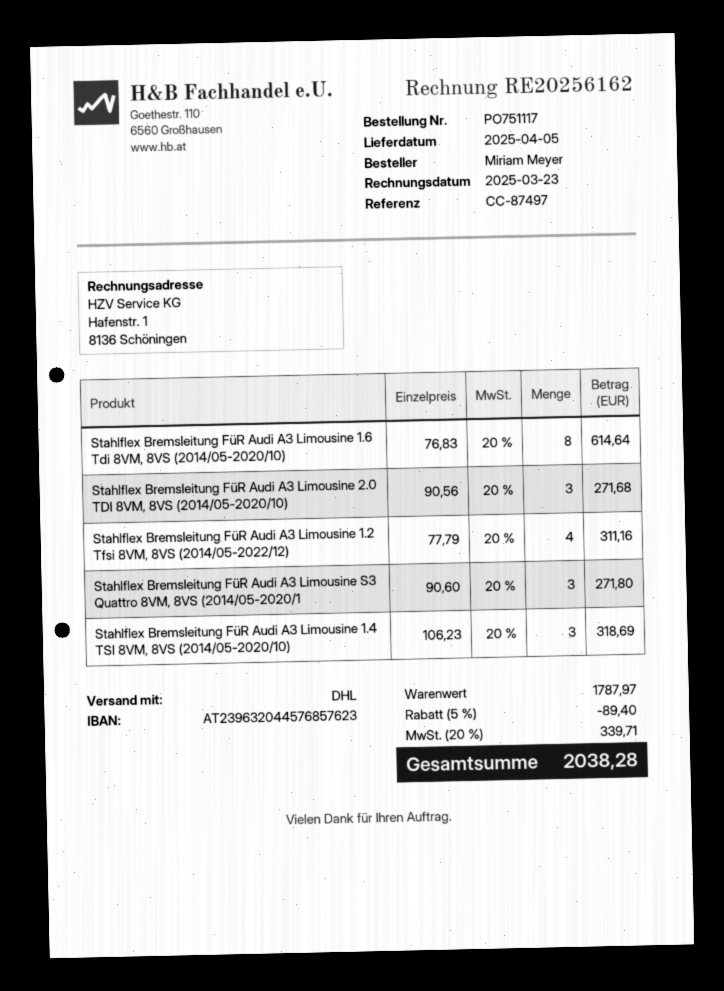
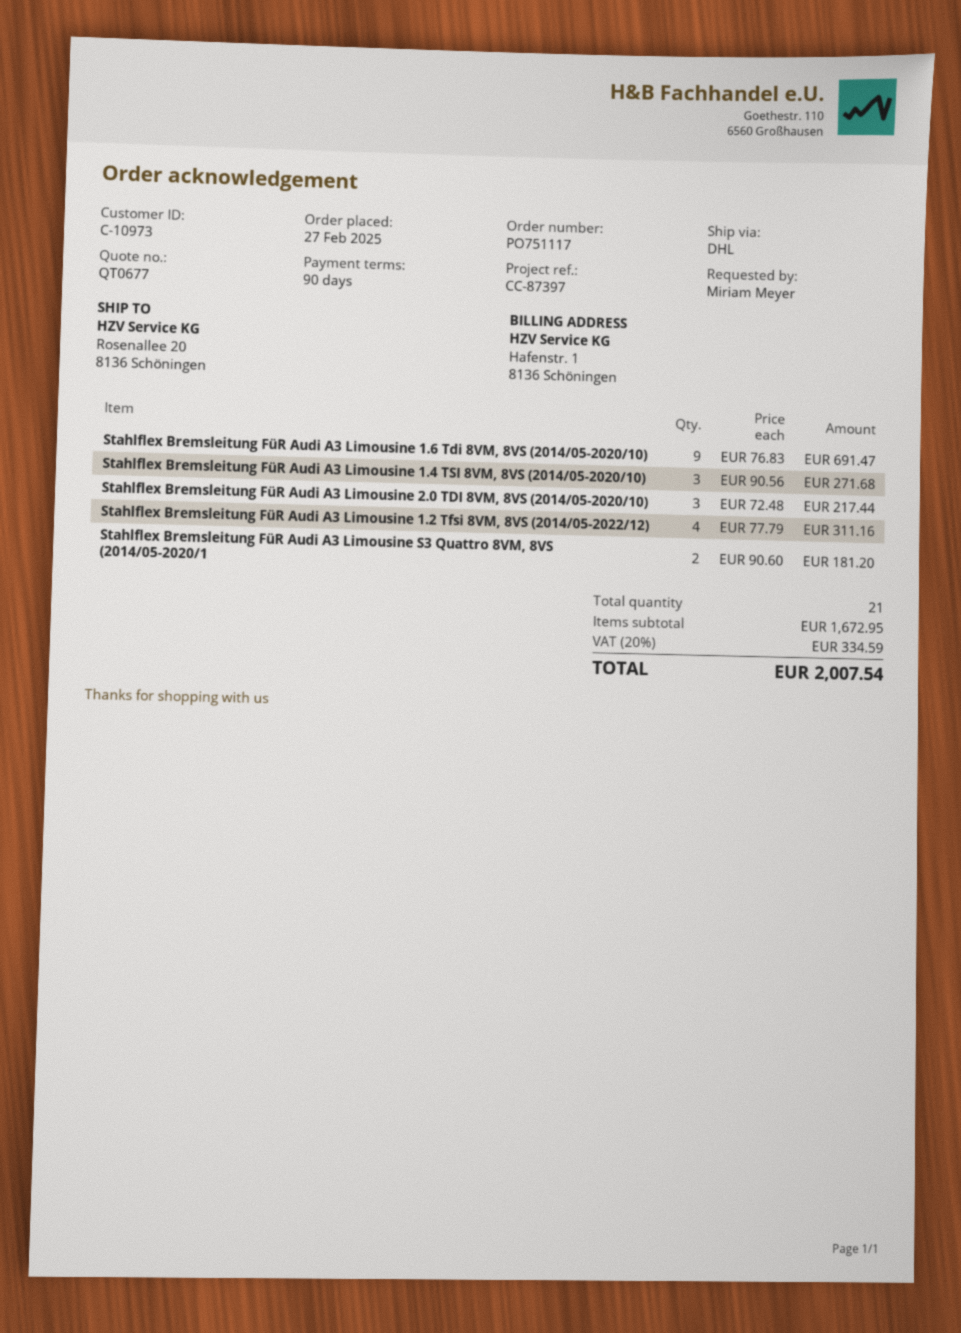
reference: CC-87497 -> CC-87397
Stahlflex Bremsleitung FüR Audi A3 Limousine 1.6 Tdi 8VM, 8VS (2014/05-2020/10): 8 x 76.83 = 614.64 -> 9 x 76.83 = 691.47
Stahlflex Bremsleitung FüR Audi A3 Limousine 2.0 TDI 8VM, 8VS (2014/05-2020/10): 3 x 90.56 = 271.68 -> 3 x 72.48 = 217.44
Stahlflex Bremsleitung FüR Audi A3 Limousine S3 Quattro 8VM, 8VS (2014/05-2020/1: 3 x 90.60 = 271.80 -> 2 x 90.60 = 181.20
Stahlflex Bremsleitung FüR Audi A3 Limousine 1.4 TSI 8VM, 8VS (2014/05-2020/10): 3 x 106.23 = 318.69 -> 3 x 90.56 = 271.68
subtotal: 1787.97 -> 1672.95
discount: 5% = 89.40 -> none
tax: 20% = 339.71 -> 20% = 334.59
total: 2038.28 -> 2007.54

